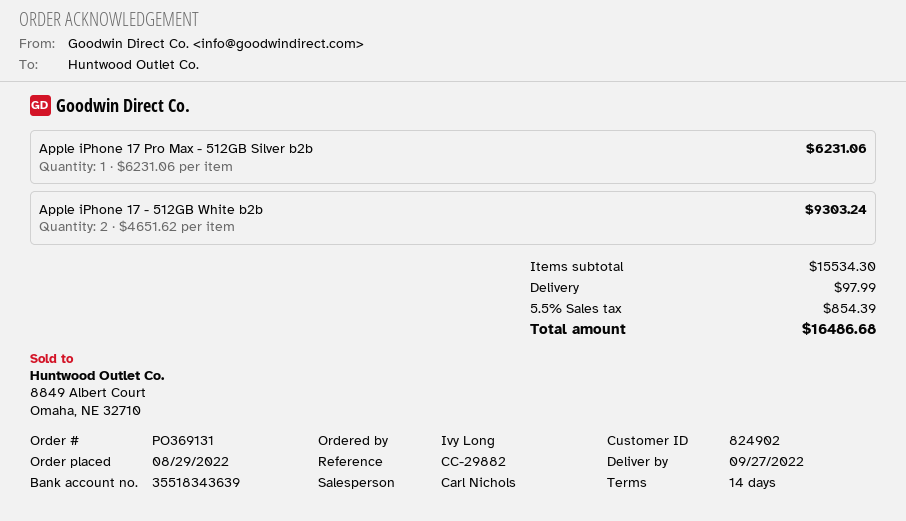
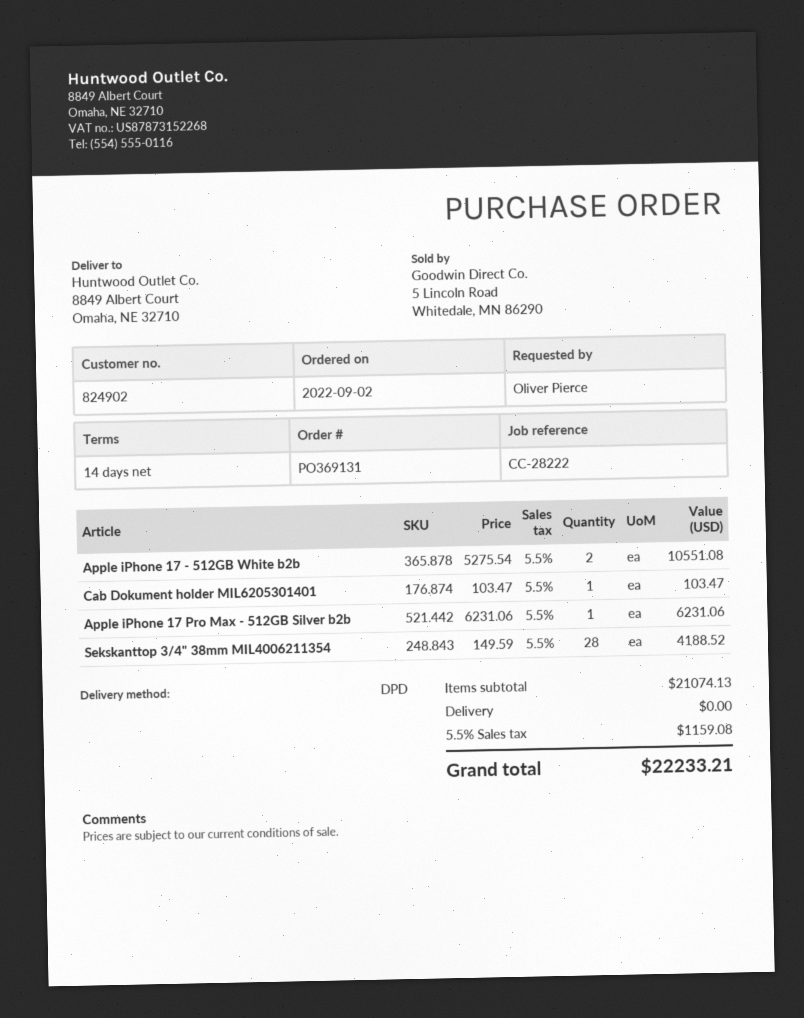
order date: 2022-08-29 -> 2022-09-02
reference: CC-29882 -> CC-28222
ordered by: Ivy Long -> Oliver Pierce
Apple iPhone 17 - 512GB White b2b: 2 x 4651.62 = 9303.24 -> 2 x 5275.54 = 10551.08
Cab Dokument holder MIL6205301401: none -> 1 x 103.47 = 103.47
Sekskanttop 3/4" 38mm MIL4006211354: none -> 28 x 149.59 = 4188.52
subtotal: 15534.30 -> 21074.13
shipping: 97.99 -> 0.00
tax: 5.5% = 854.39 -> 5.5% = 1159.08
total: 16486.68 -> 22233.21

